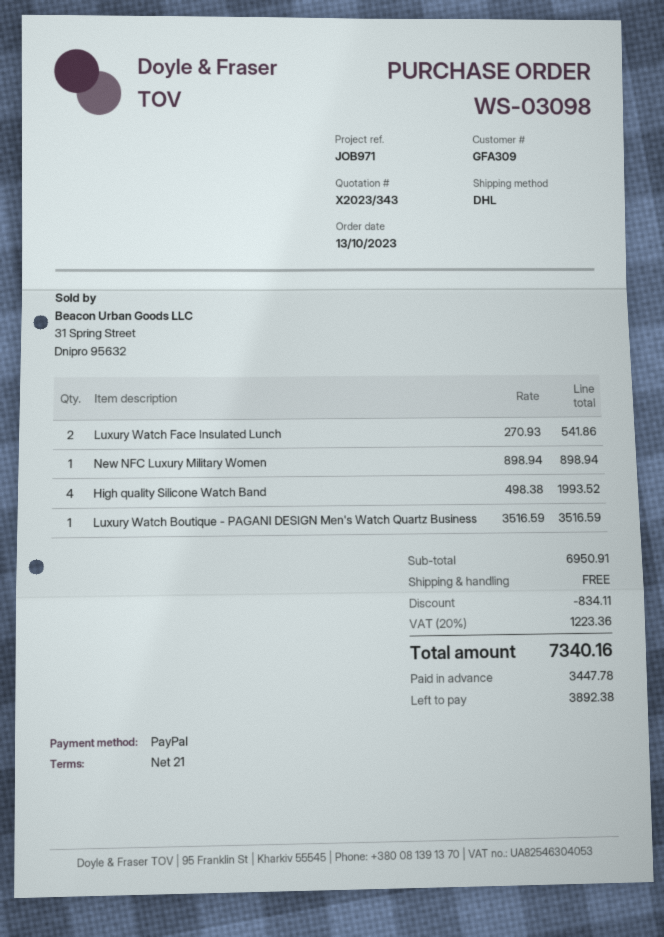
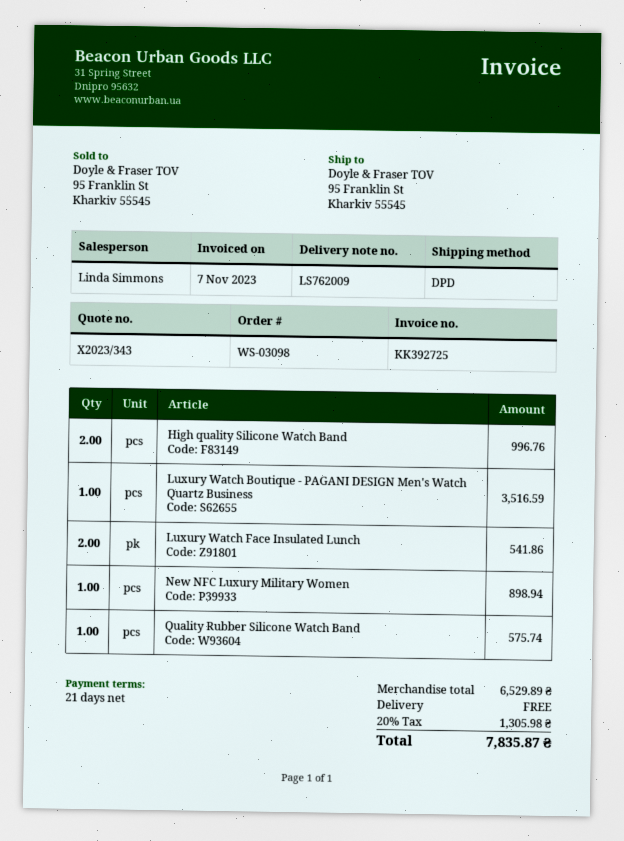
shipping method: DHL -> DPD
High quality Silicone Watch Band: 4 for 1993.52 -> 2 for 996.76
Quality Rubber Silicone Watch Band: none -> 1 for 575.74
subtotal: 6950.91 -> 6529.89
discount: 834.11 -> none
tax: 20% = 1223.36 -> 20% = 1305.98
total: 7340.16 -> 7835.87

